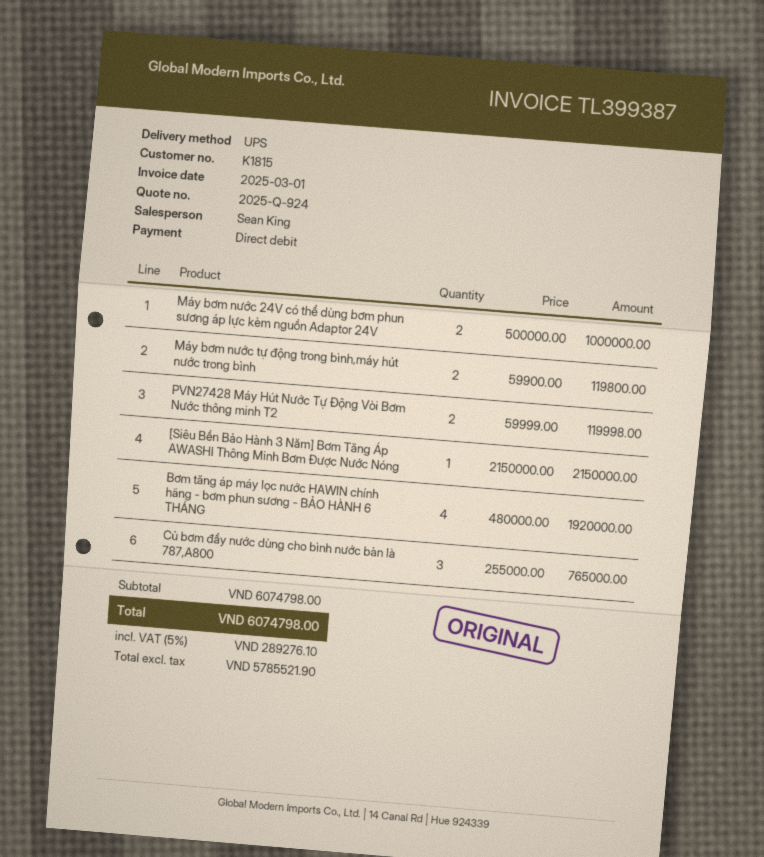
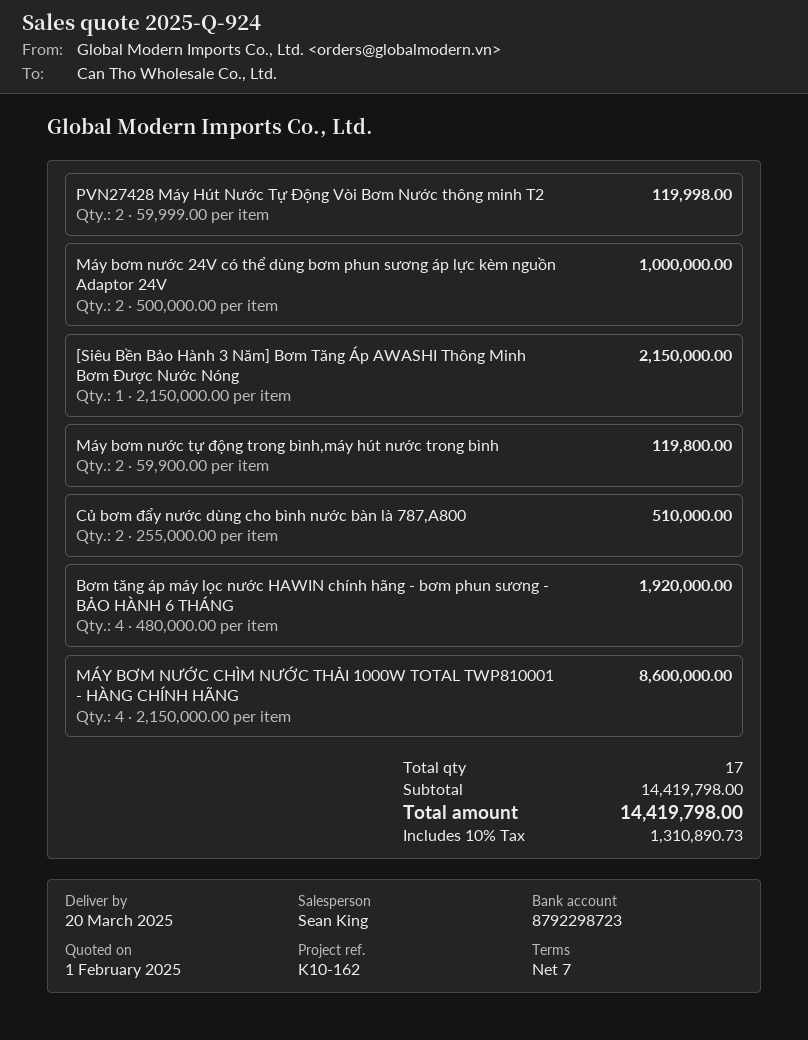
Củ bơm đẩy nước dùng cho bình nước bàn là 787,A800: 3 x 255000.00 = 765000.00 -> 2 x 255000.00 = 510000.00
MÁY BƠM NƯỚC CHÌM NƯỚC THẢI 1000W TOTAL TWP810001 - HÀNG CHÍNH HÃNG: none -> 4 x 2150000.00 = 8600000.00
subtotal: 6074798.00 -> 14419798.00
tax: 5% = 289276.10 -> 10% = 1310890.73
total: 6074798.00 -> 14419798.00

